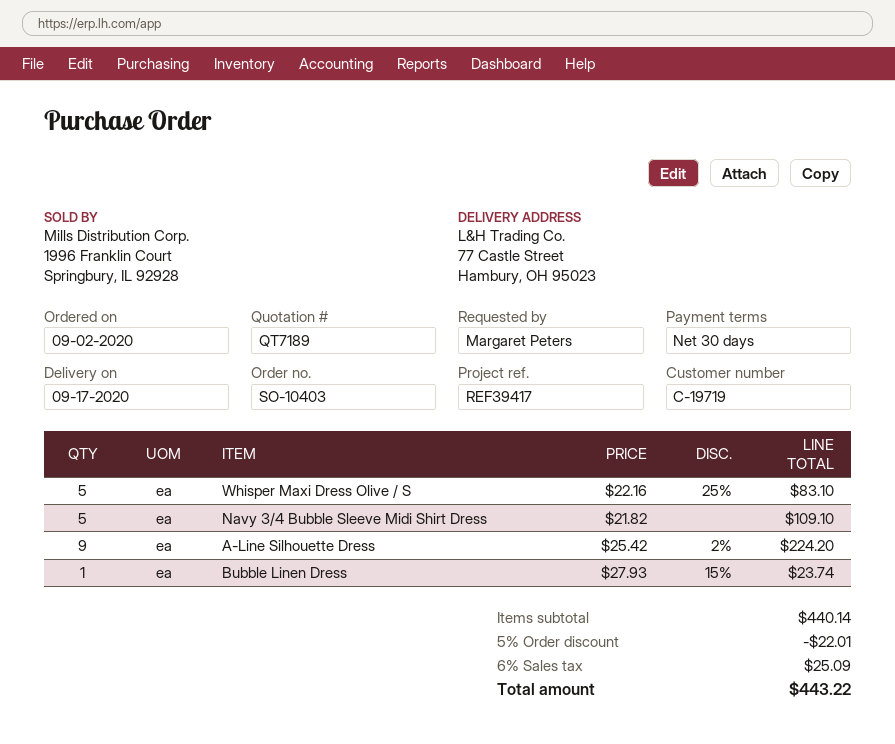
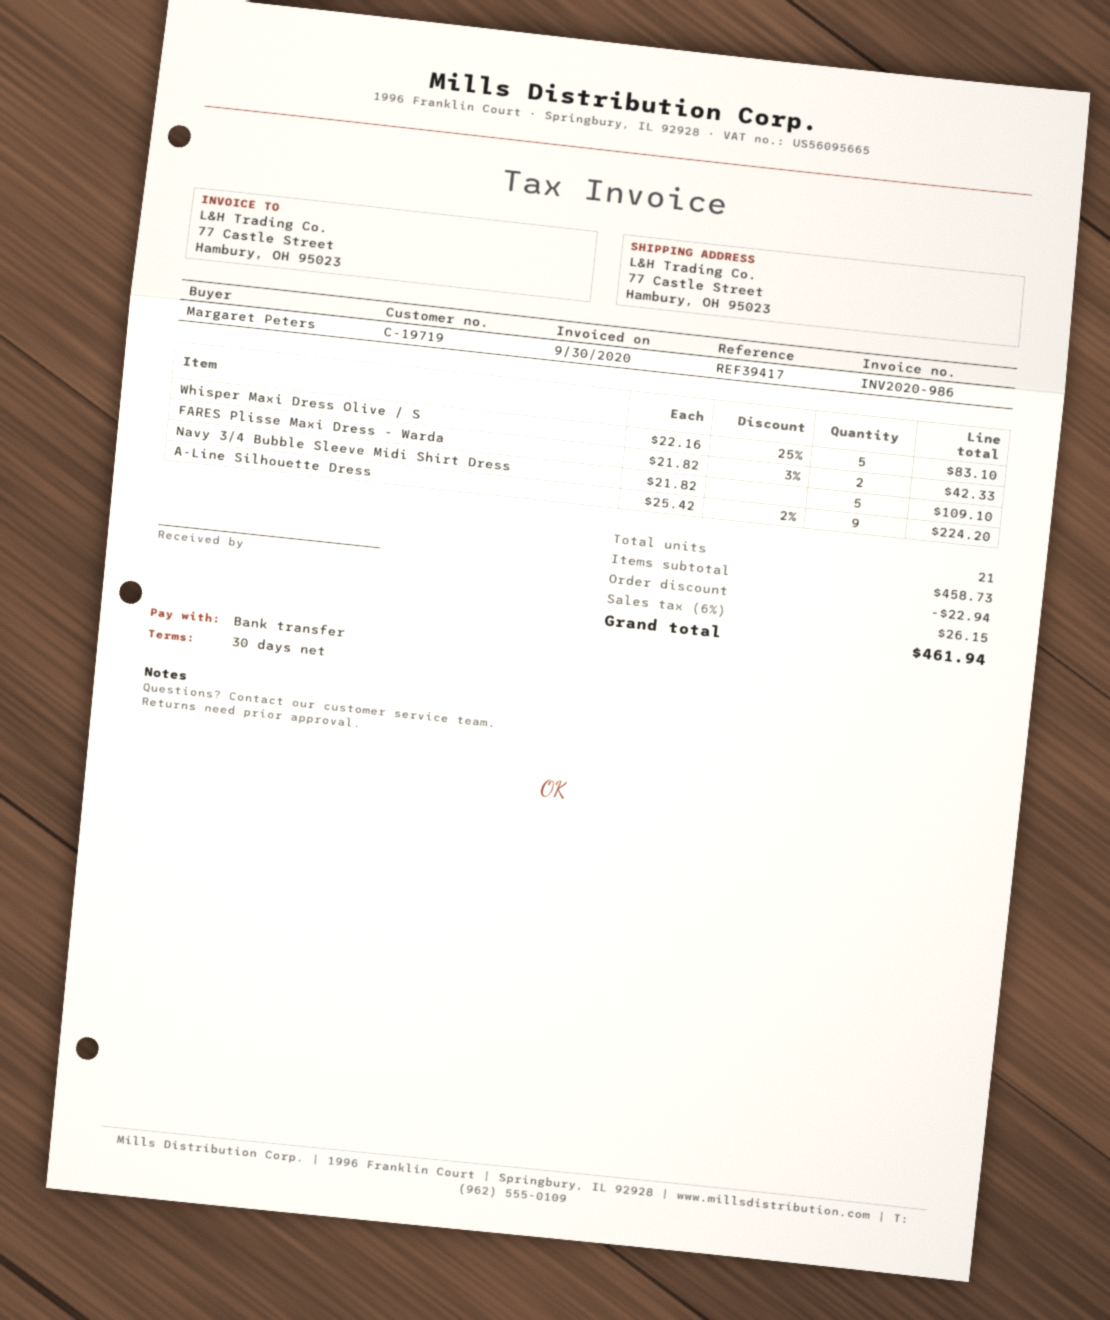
Bubble Linen Dress: 1 x 27.93 - 15% = 23.74 -> none
FARES Plisse Maxi Dress - Warda: none -> 2 x 21.82 - 3% = 42.33
subtotal: 440.14 -> 458.73
discount: 22.01 -> 22.94
tax: 6% = 25.09 -> 6% = 26.15
total: 443.22 -> 461.94

